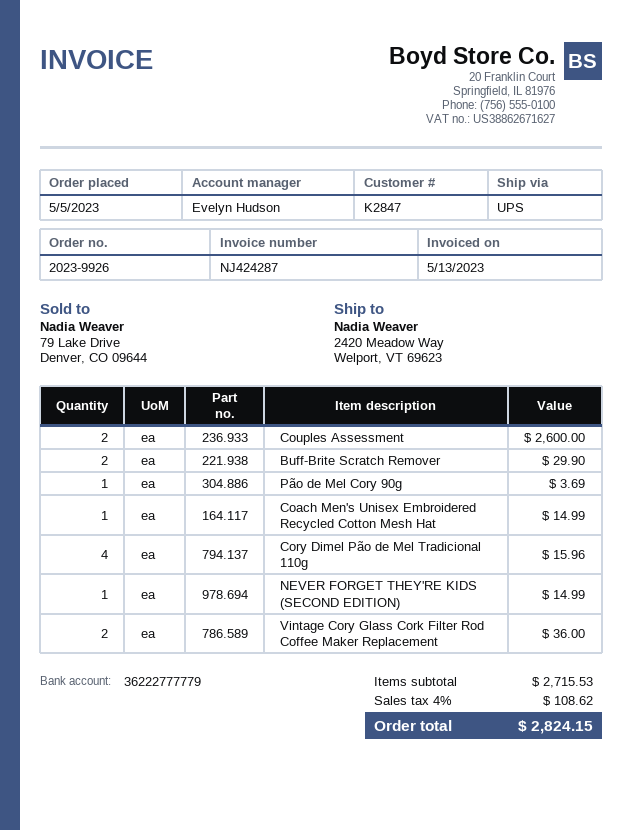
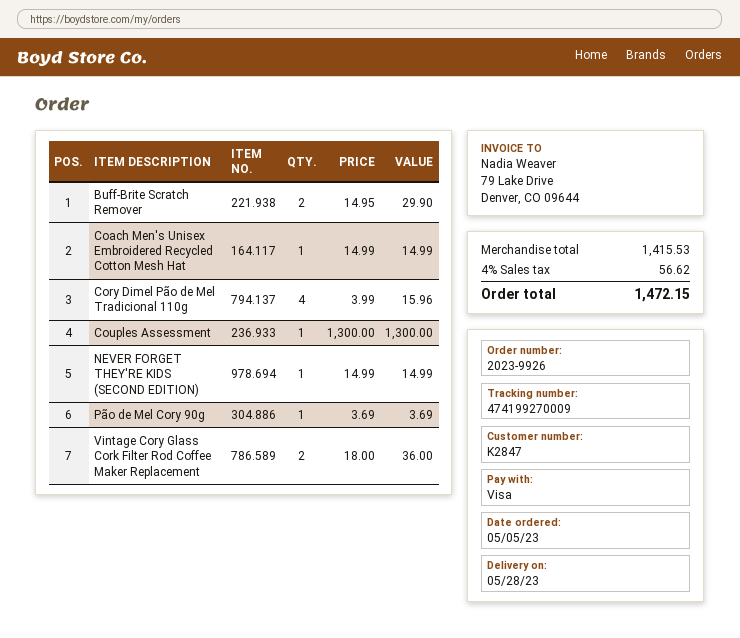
Couples Assessment: 2 for 2600.00 -> 1 for 1300.00
subtotal: 2715.53 -> 1415.53
tax: 4% = 108.62 -> 4% = 56.62
total: 2824.15 -> 1472.15

